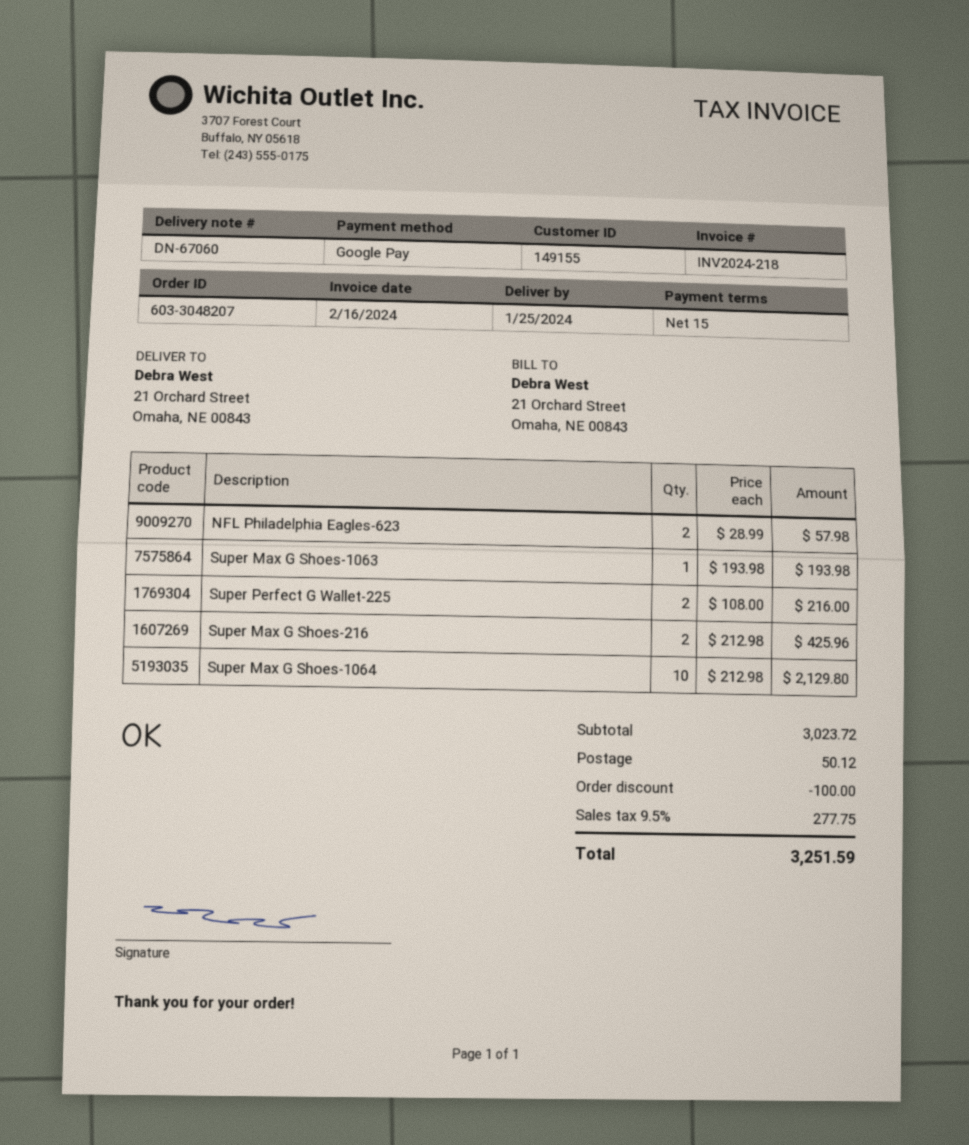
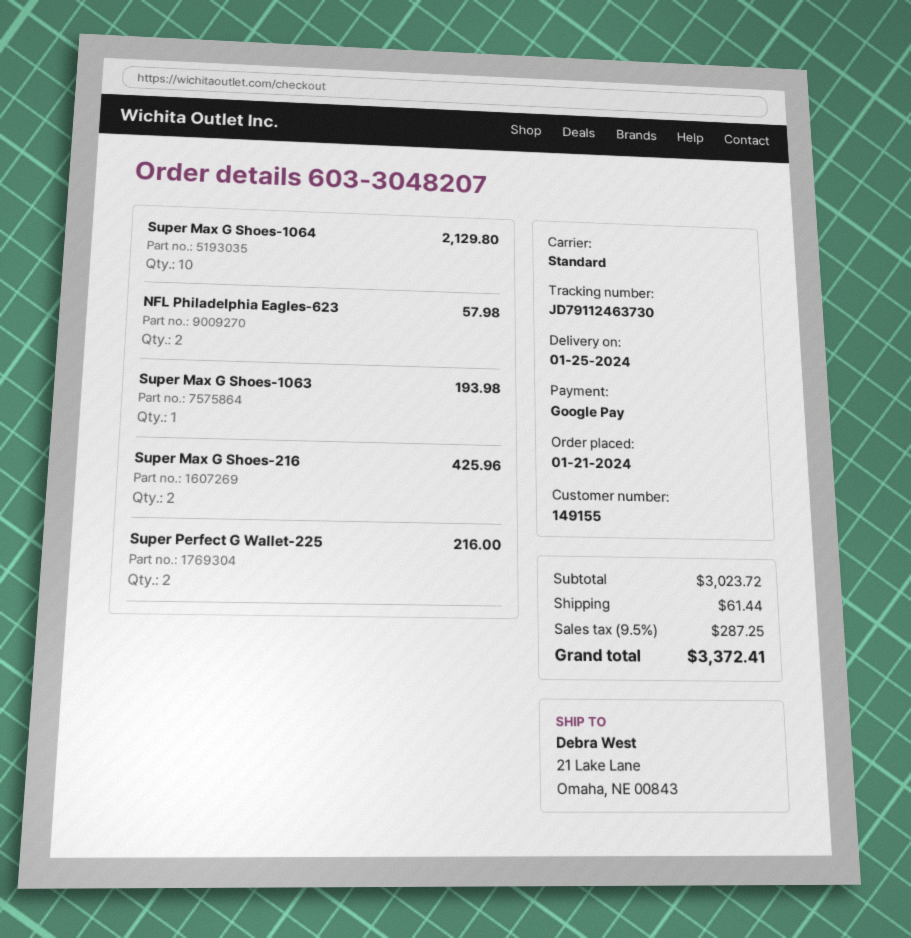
ship to: 21 Orchard Street, Omaha, NE 00843 -> 21 Lake Lane, Omaha, NE 00843
discount: 100.00 -> none
shipping: 50.12 -> 61.44
tax: 9.5% = 277.75 -> 9.5% = 287.25
total: 3251.59 -> 3372.41

